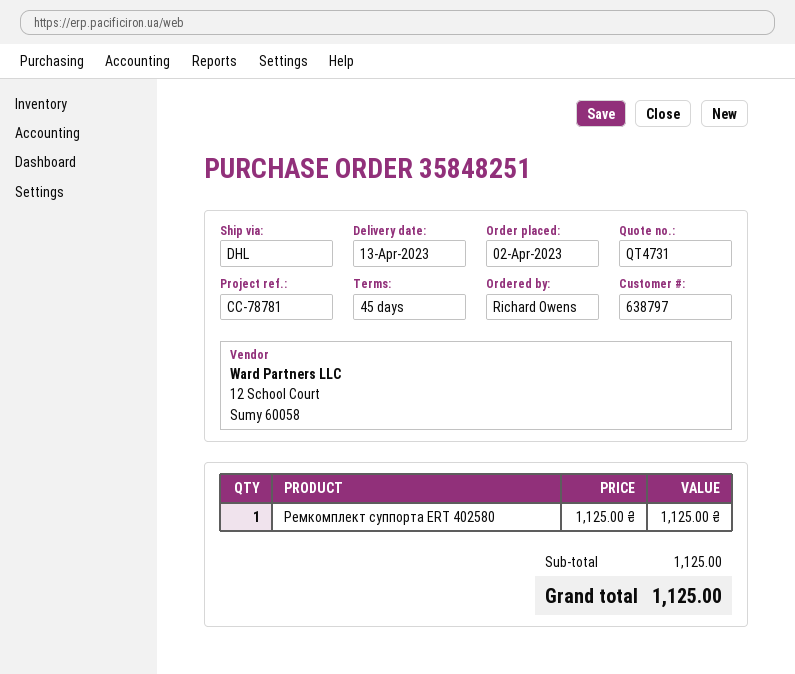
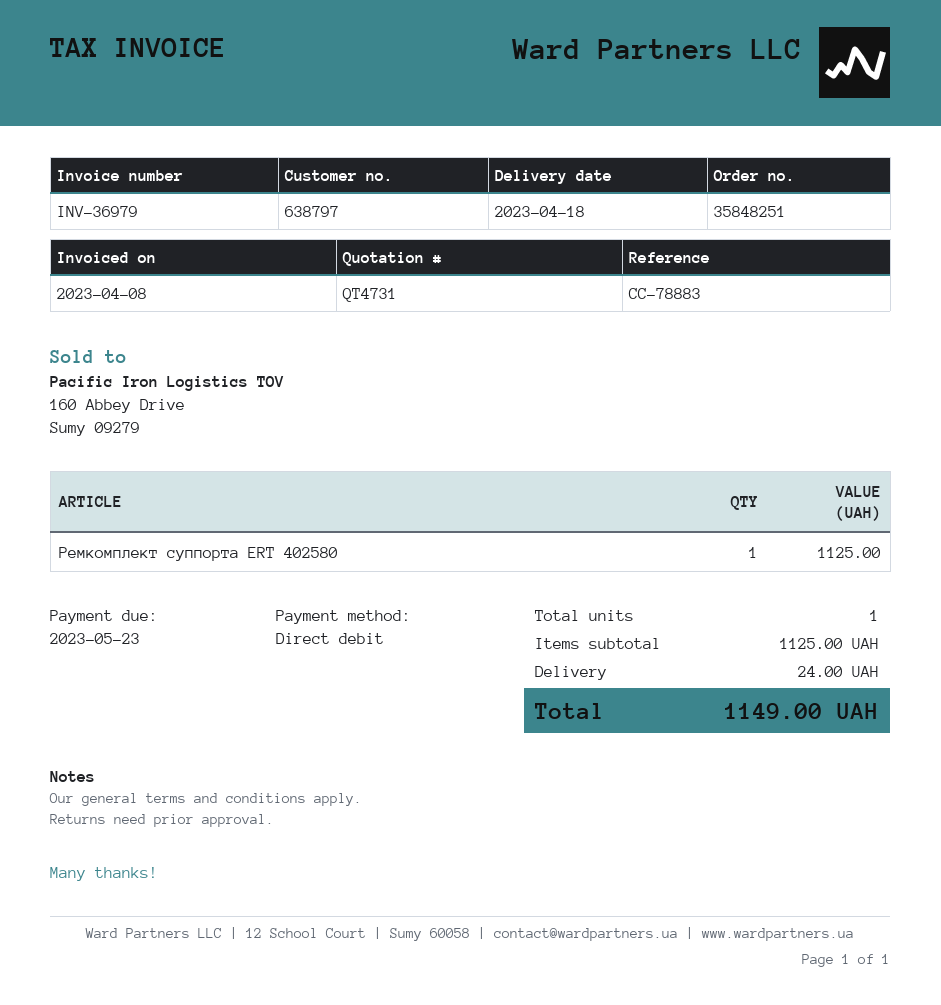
delivery date: 2023-04-13 -> 2023-04-18
reference: CC-78781 -> CC-78883
shipping: none -> 24.00
total: 1125.00 -> 1149.00

